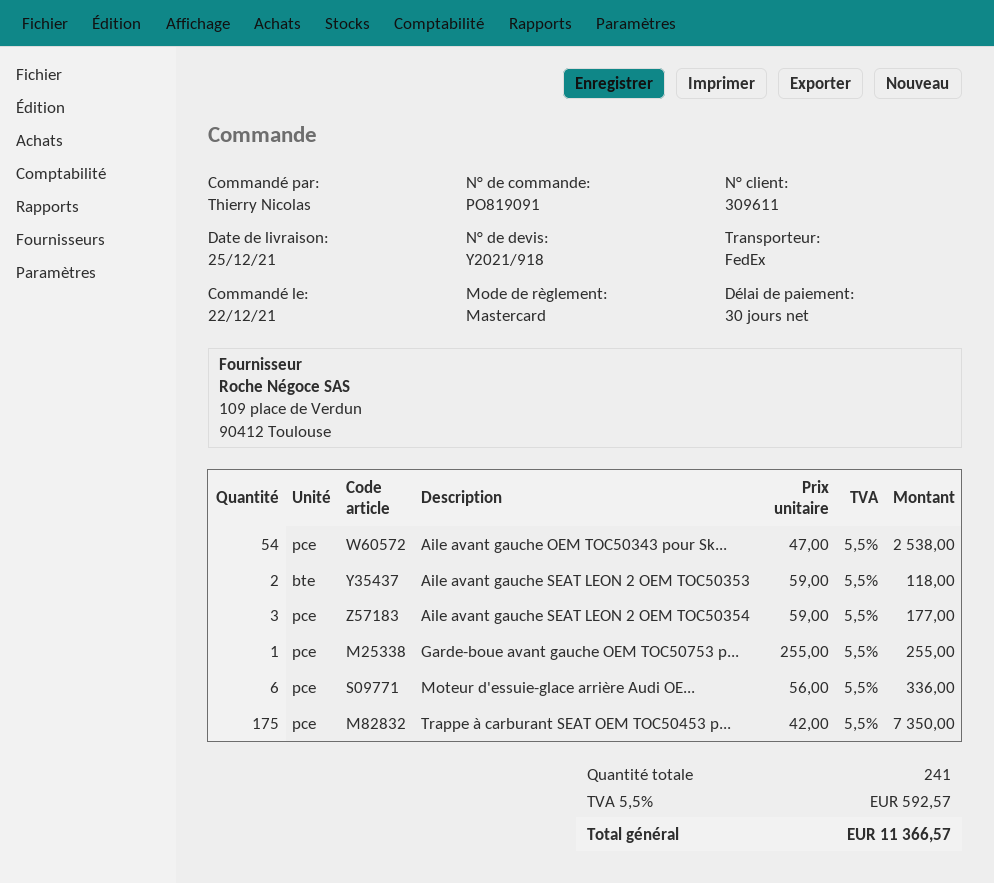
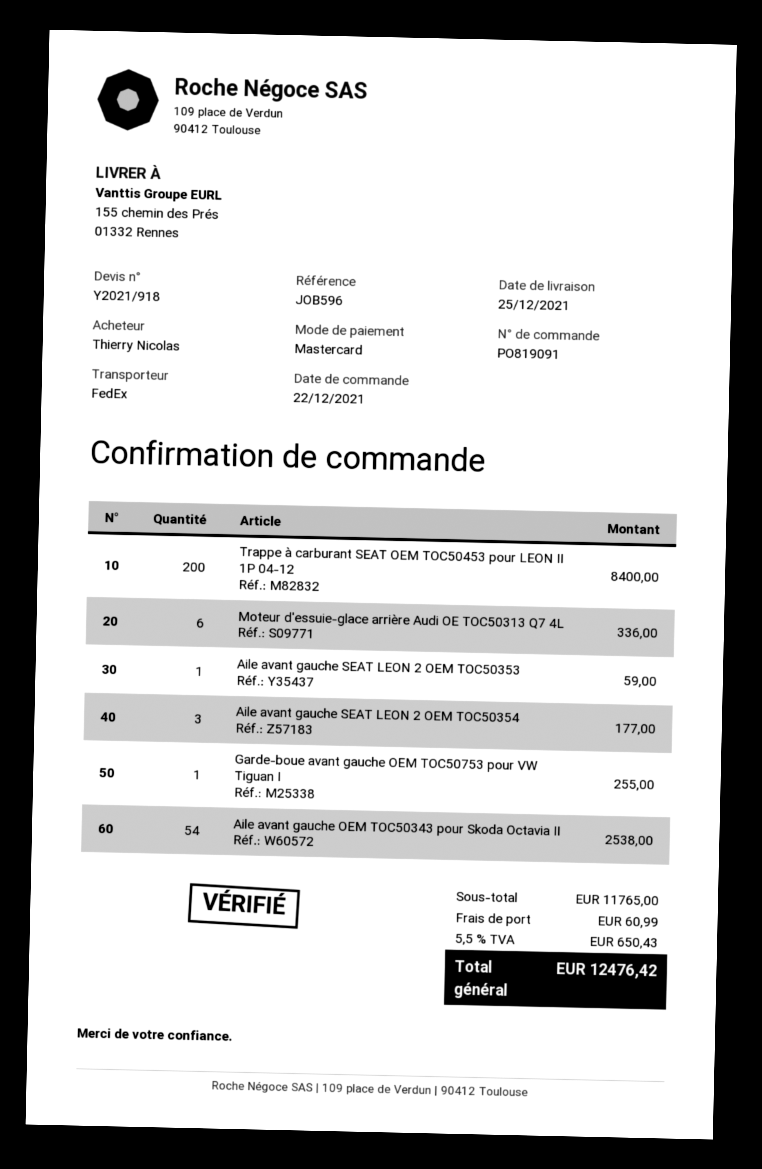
Aile avant gauche SEAT LEON 2 OEM TOC50353: 2 for 118.00 -> 1 for 59.00
Trappe à carburant SEAT OEM TOC50453 p...: 175 for 7350.00 -> 200 for 8400.00
shipping: none -> 60.99
tax: 5.5% = 592.57 -> 5.5% = 650.43
total: 11366.57 -> 12476.42

